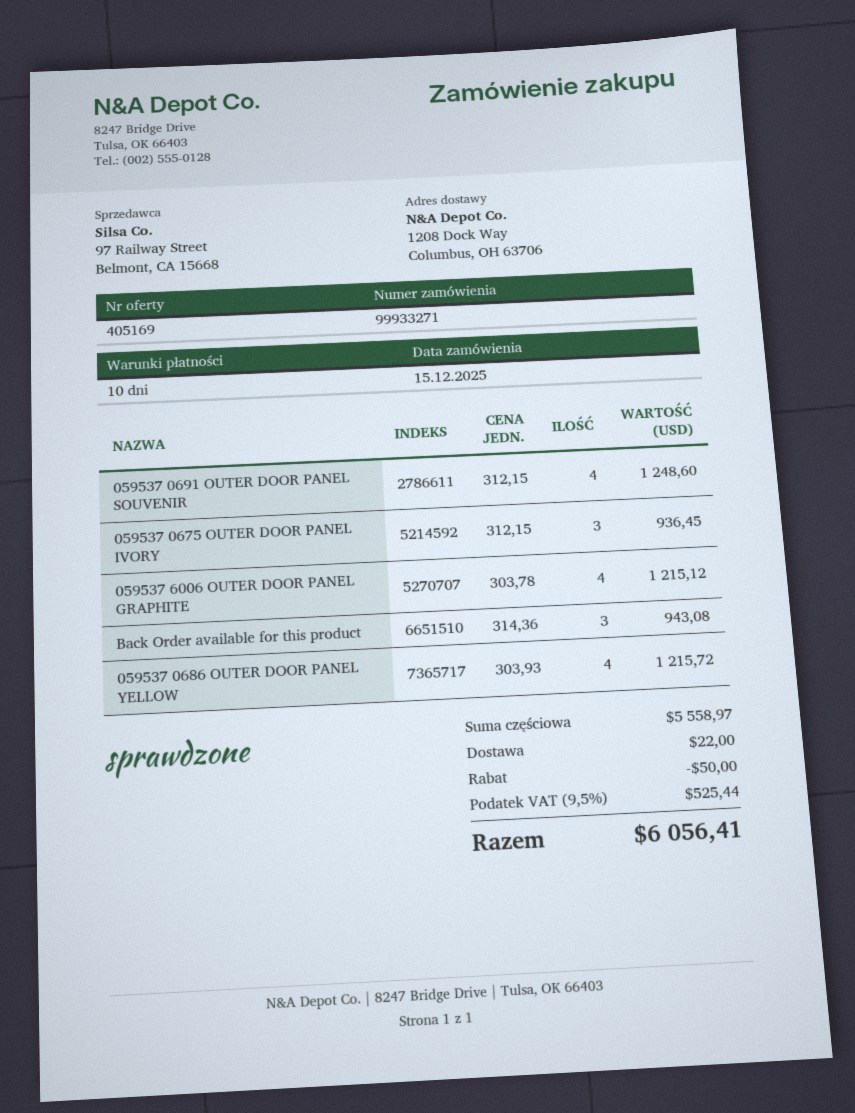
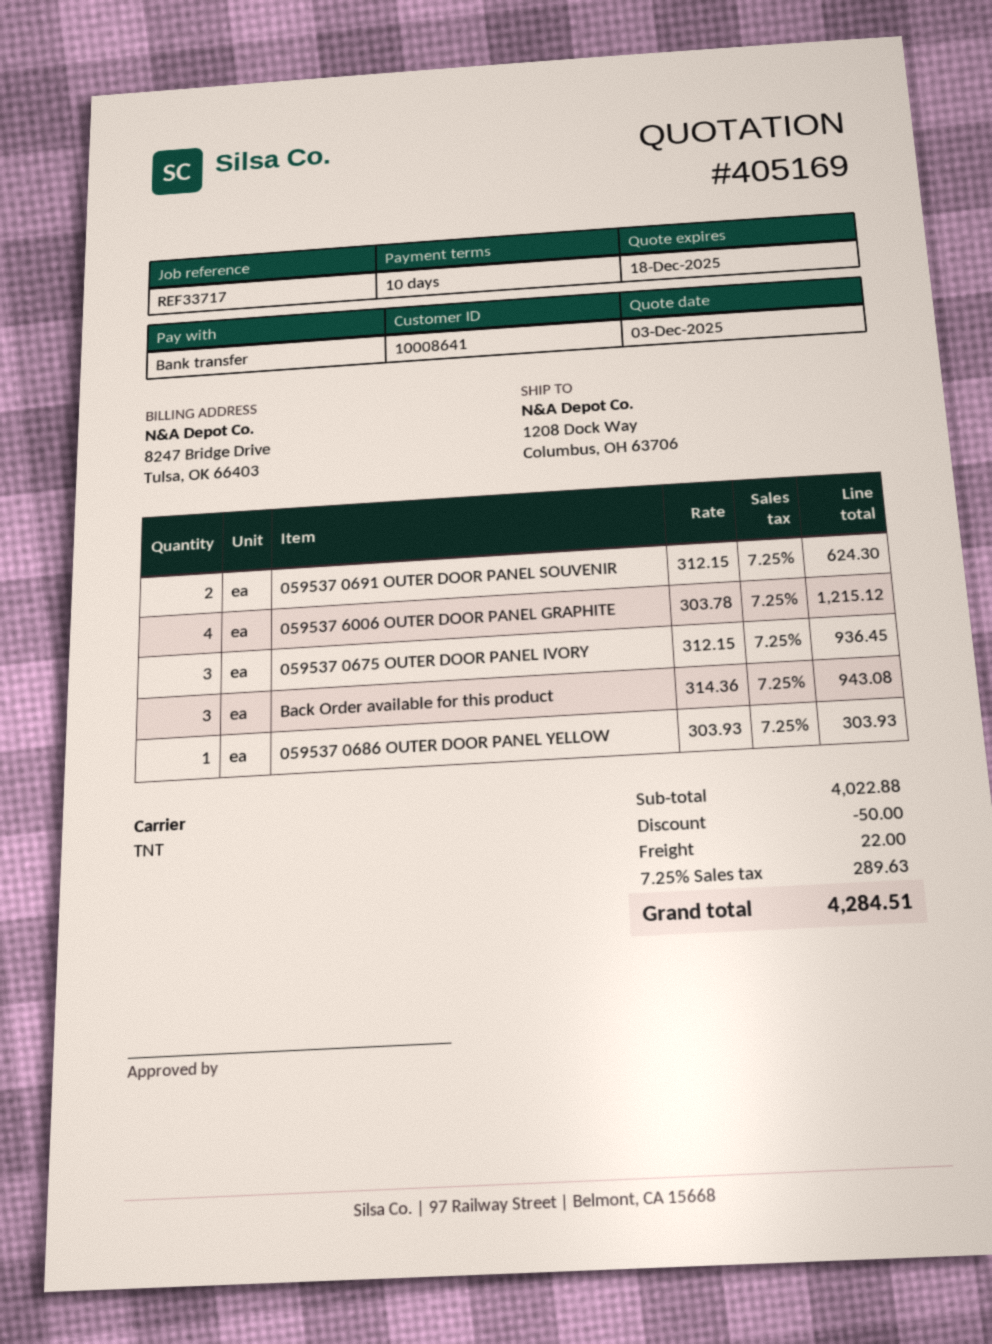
059537 0691 OUTER DOOR PANEL SOUVENIR: 4 x 312.15 = 1248.60 -> 2 x 312.15 = 624.30
059537 0686 OUTER DOOR PANEL YELLOW: 4 x 303.93 = 1215.72 -> 1 x 303.93 = 303.93
subtotal: 5558.97 -> 4022.88
tax: 9.5% = 525.44 -> 7.25% = 289.63
total: 6056.41 -> 4284.51

